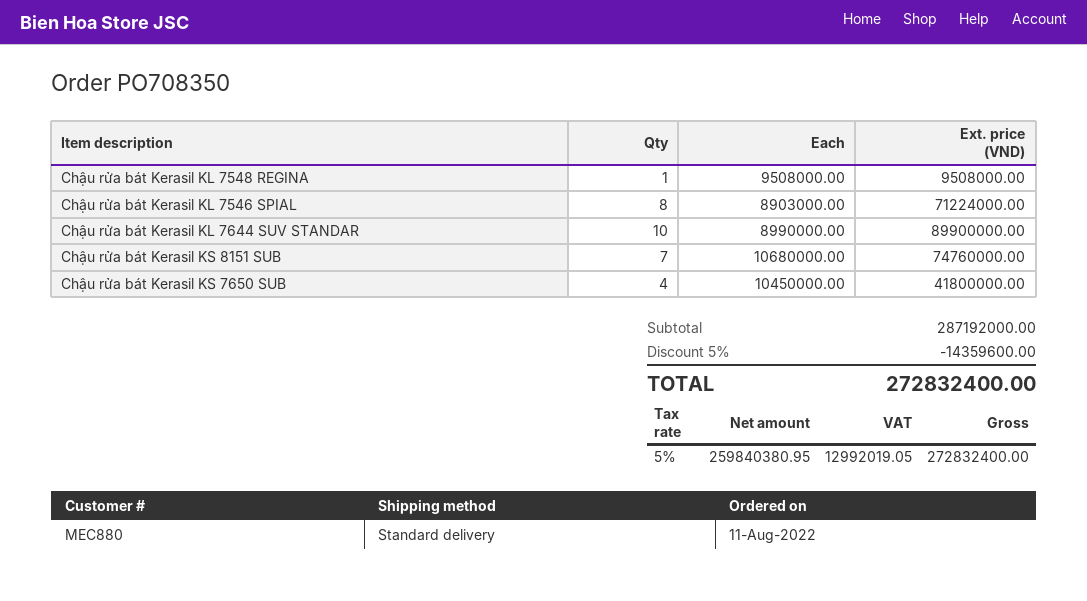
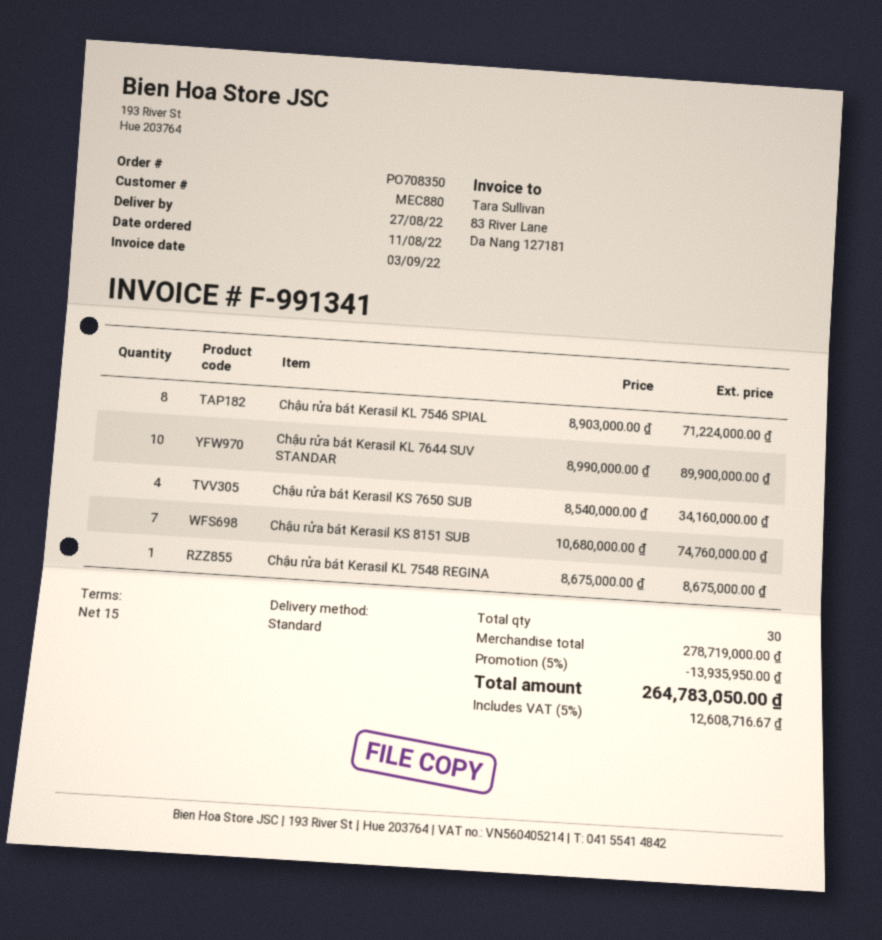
Chậu rửa bát Kerasil KL 7548 REGINA: 1 x 9508000.00 = 9508000.00 -> 1 x 8675000.00 = 8675000.00
Chậu rửa bát Kerasil KS 7650 SUB: 4 x 10450000.00 = 41800000.00 -> 4 x 8540000.00 = 34160000.00
subtotal: 287192000.00 -> 278719000.00
discount: 5% = 14359600.00 -> 5% = 13935950.00
tax: 5% = 12992019.05 -> 5% = 12608716.67
total: 272832400.00 -> 264783050.00

